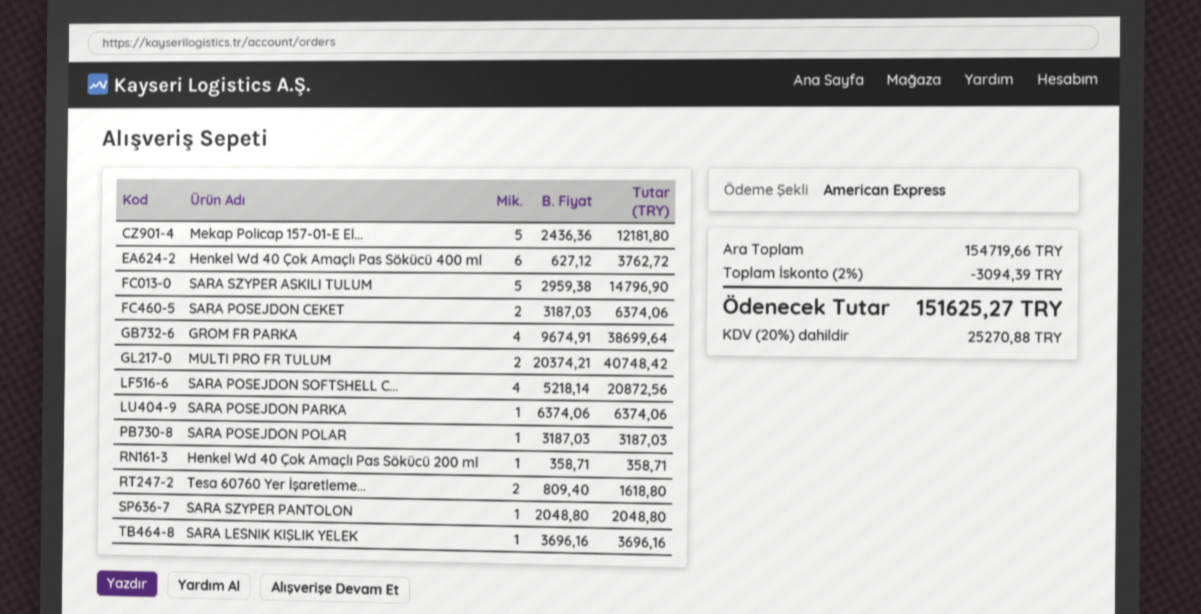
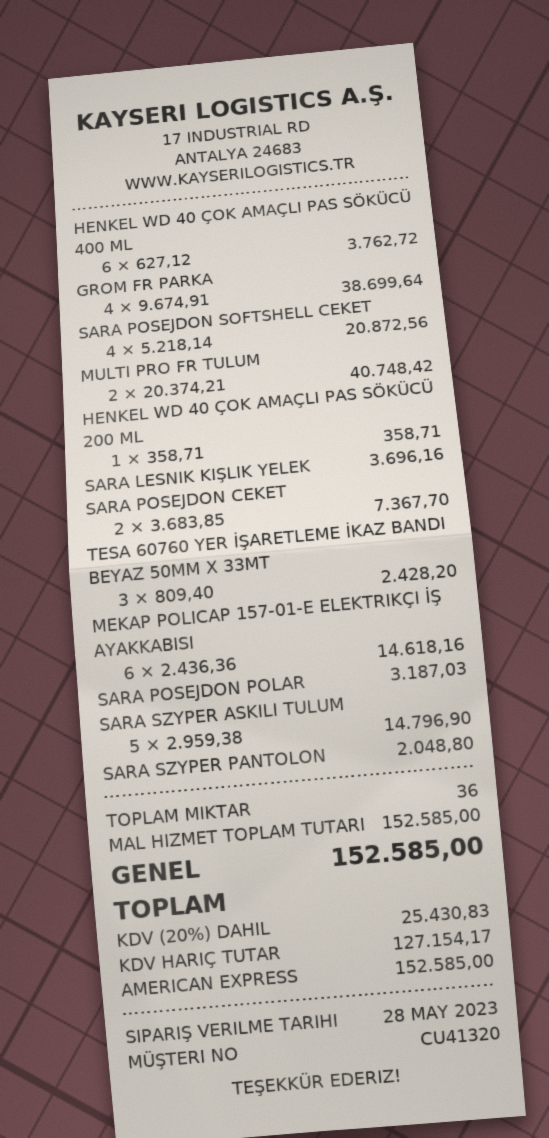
Mekap Policap 157-01-E El...: 5 x 2436.36 = 12181.80 -> 6 x 2436.36 = 14618.16
SARA POSEJDON CEKET: 2 x 3187.03 = 6374.06 -> 2 x 3683.85 = 7367.70
SARA POSEJDON PARKA: 1 x 6374.06 = 6374.06 -> none
Tesa 60760 Yer İşaretleme...: 2 x 809.40 = 1618.80 -> 3 x 809.40 = 2428.20
subtotal: 154719.66 -> 152585.00
discount: 2% = 3094.39 -> none
tax: 20% = 25270.88 -> 20% = 25430.83
total: 151625.27 -> 152585.00

